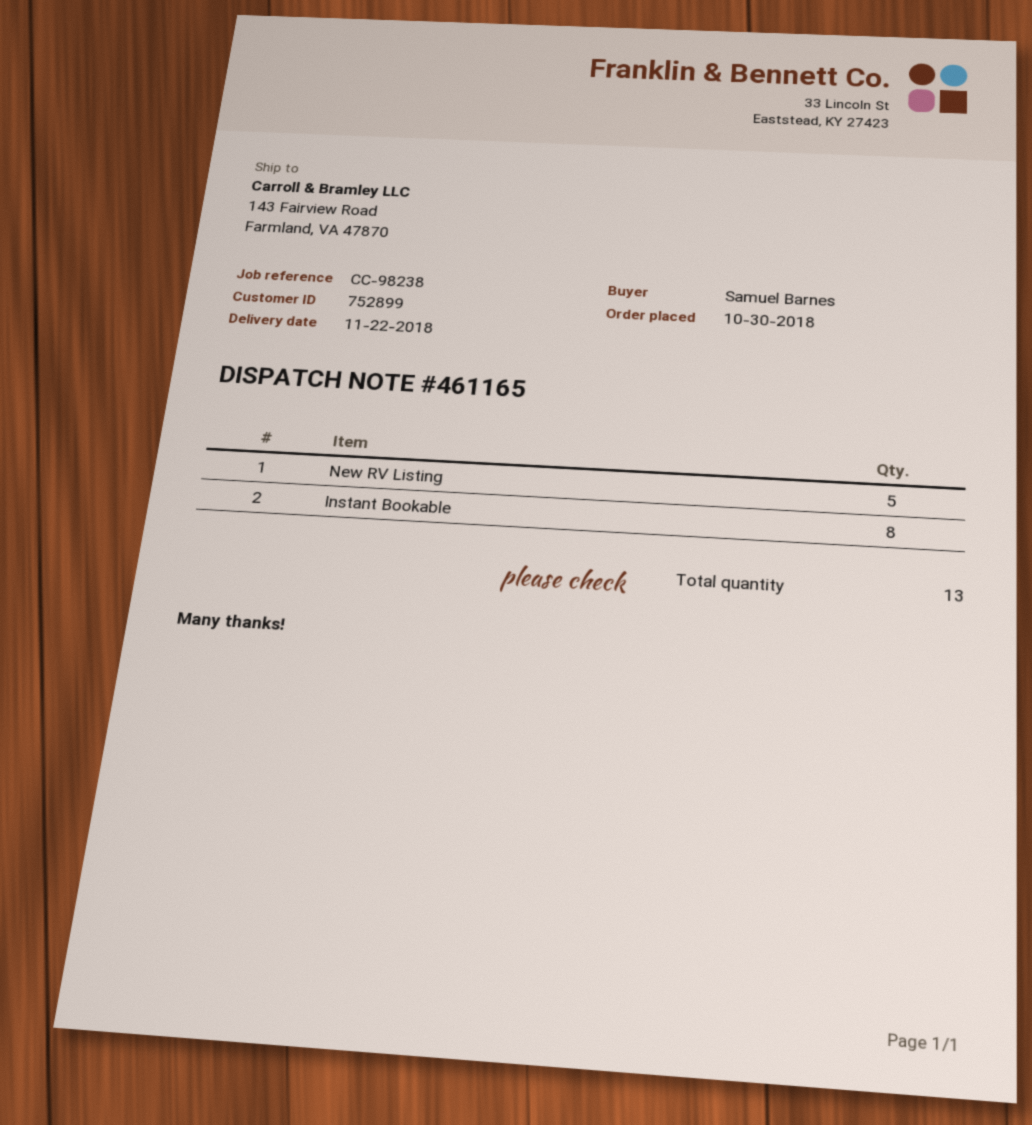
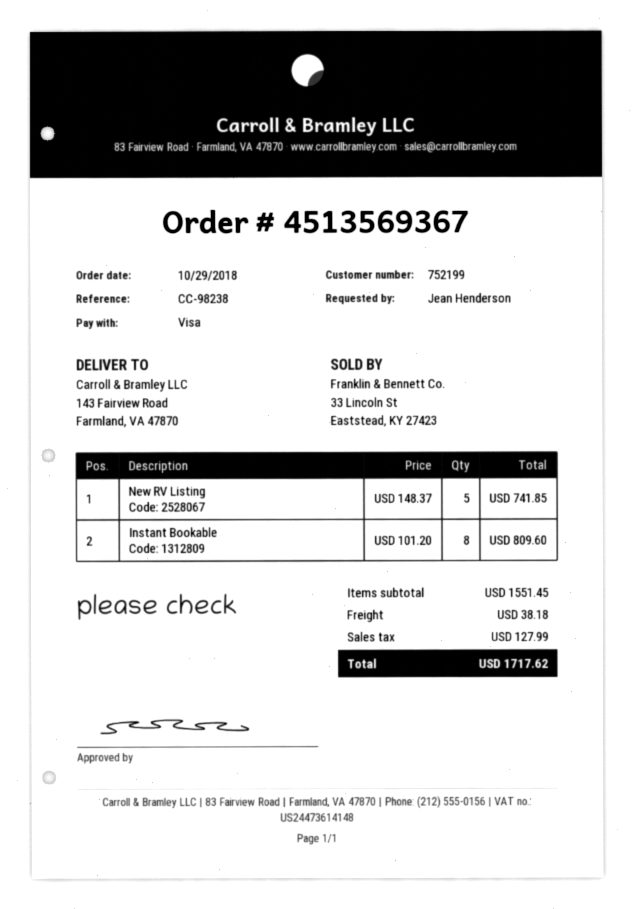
order date: 2018-10-30 -> 2018-10-29
customer number: 752899 -> 752199
ordered by: Samuel Barnes -> Jean Henderson

